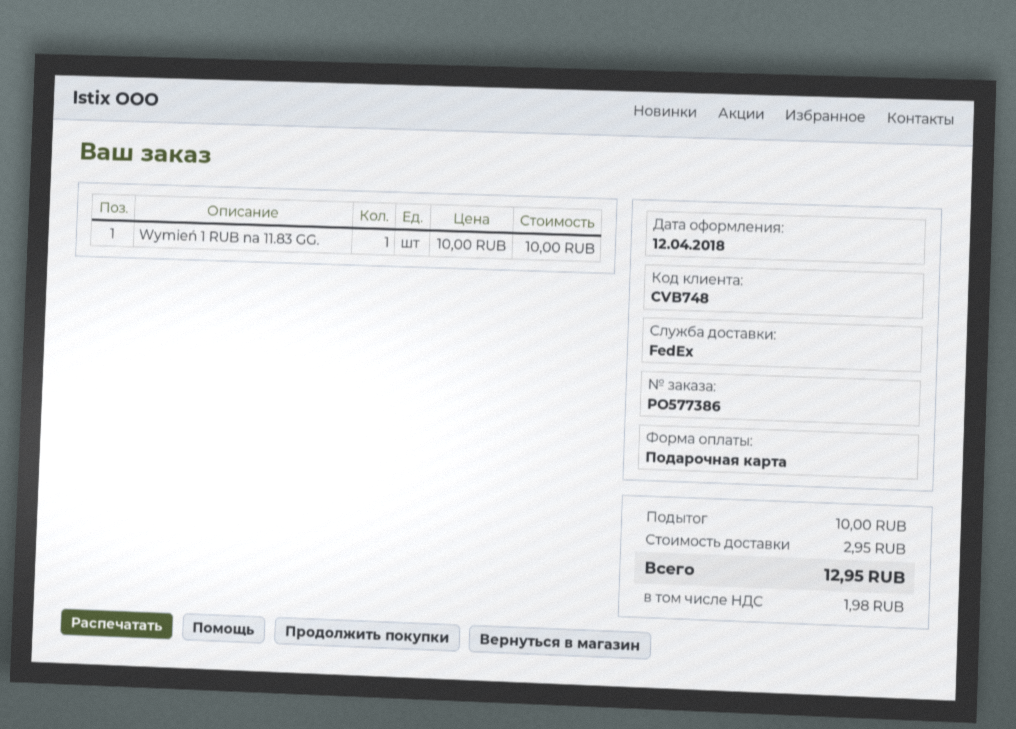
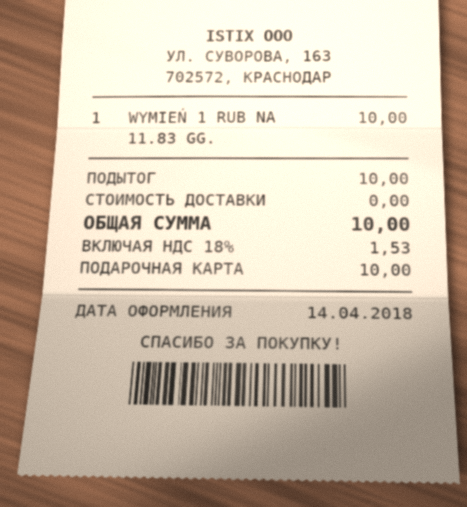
order date: 2018-04-12 -> 2018-04-14
shipping: 2.95 -> 0.00
tax: 1.98 -> 1.53
total: 12.95 -> 10.00

